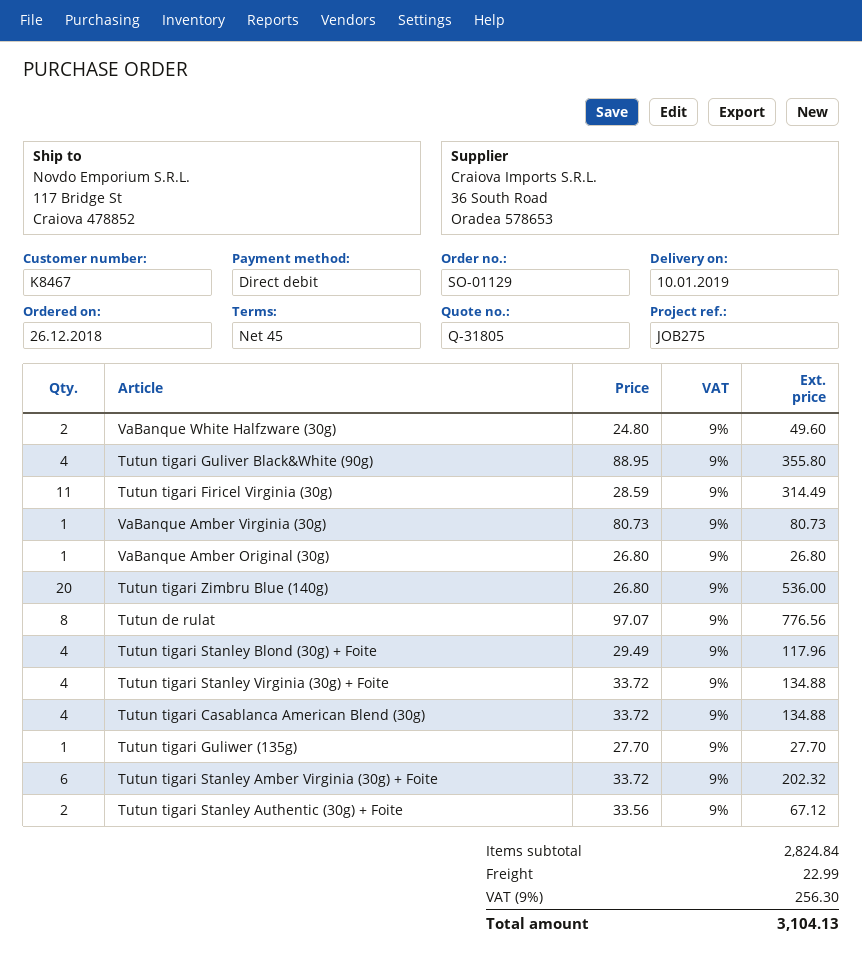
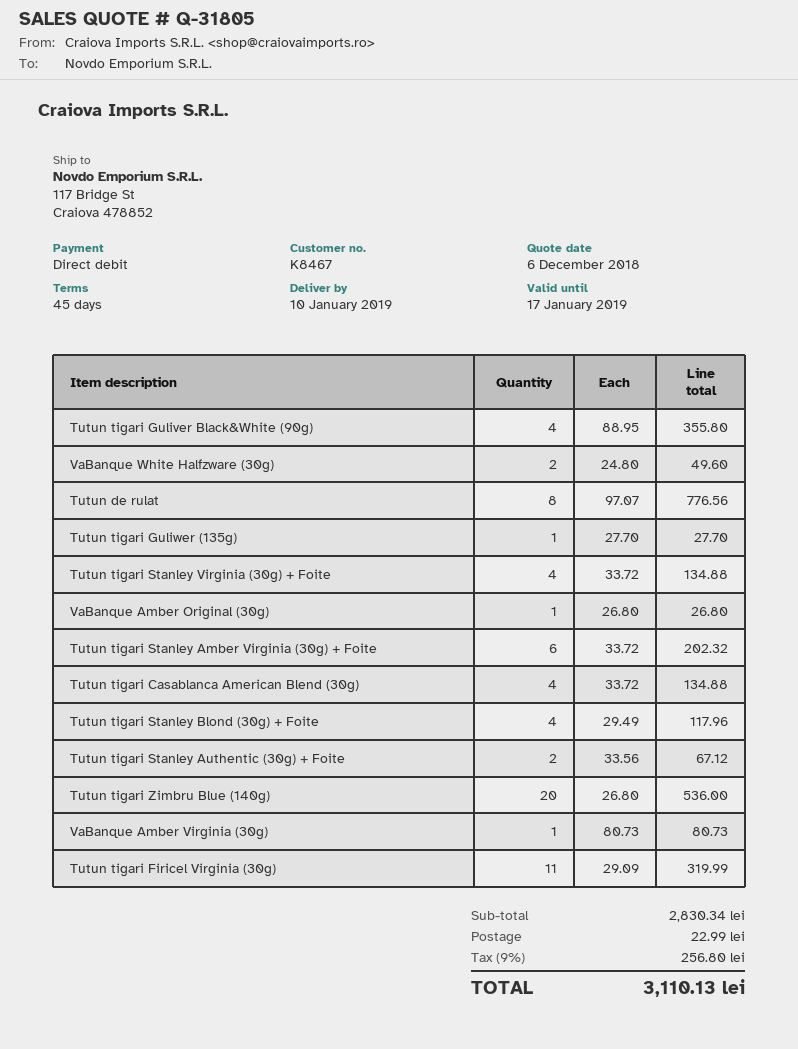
Tutun tigari Firicel Virginia (30g): 11 x 28.59 = 314.49 -> 11 x 29.09 = 319.99
subtotal: 2824.84 -> 2830.34
tax: 9% = 256.30 -> 9% = 256.80
total: 3104.13 -> 3110.13

